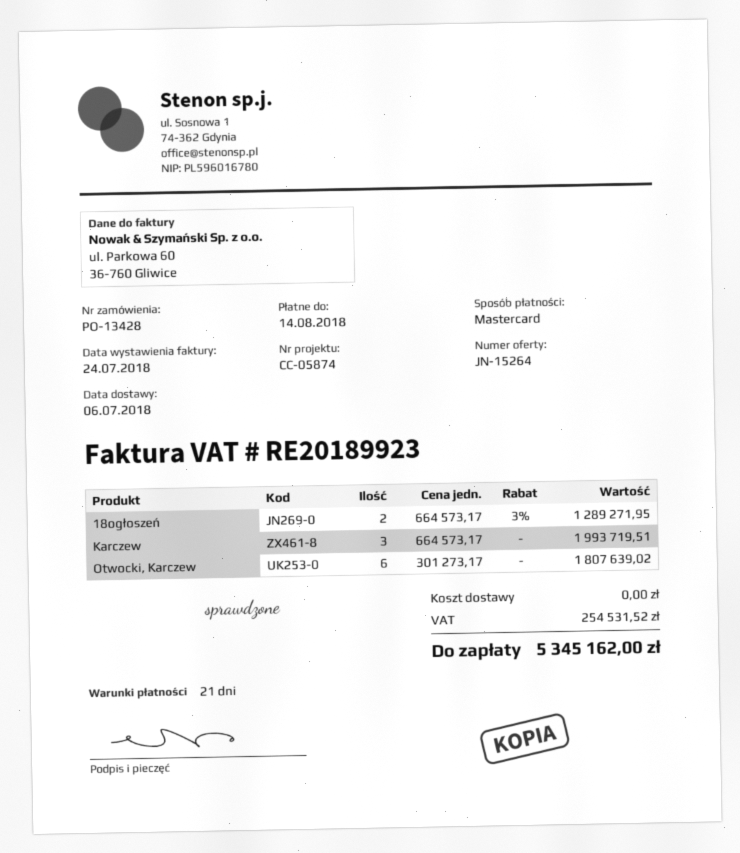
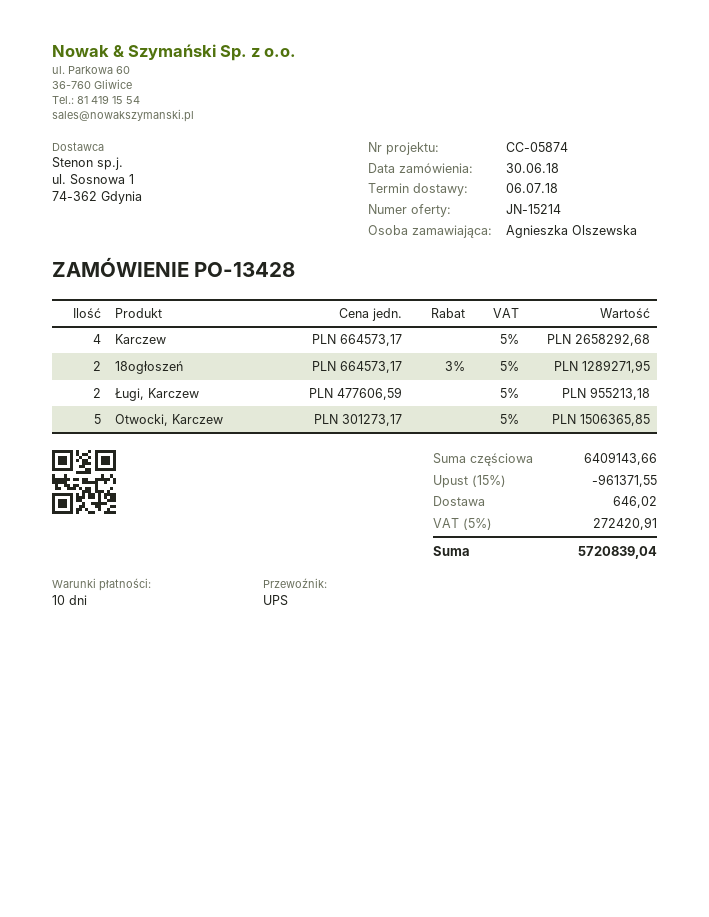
quote number: JN-15264 -> JN-15214
payment terms: 21 days -> 10 days
Karczew: 3 x 664573.17 = 1993719.51 -> 4 x 664573.17 = 2658292.68
Otwocki, Karczew: 6 x 301273.17 = 1807639.02 -> 5 x 301273.17 = 1506365.85
Ługi, Karczew: none -> 2 x 477606.59 = 955213.18
discount: none -> 15% = 961371.55
shipping: 0.00 -> 646.02
tax: 254531.52 -> 272420.91
total: 5345162.00 -> 5720839.04

